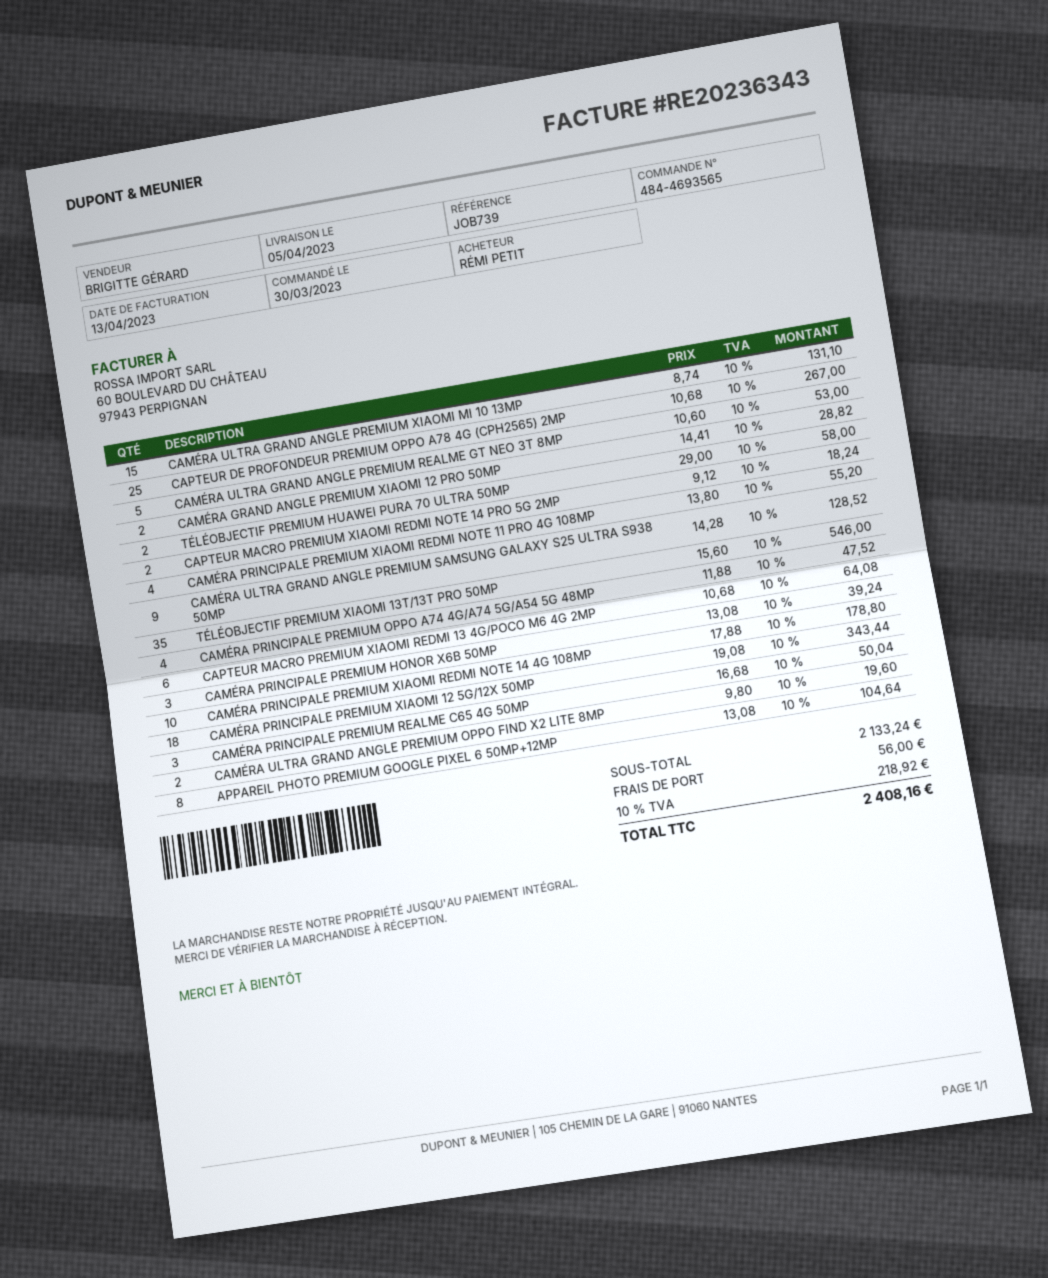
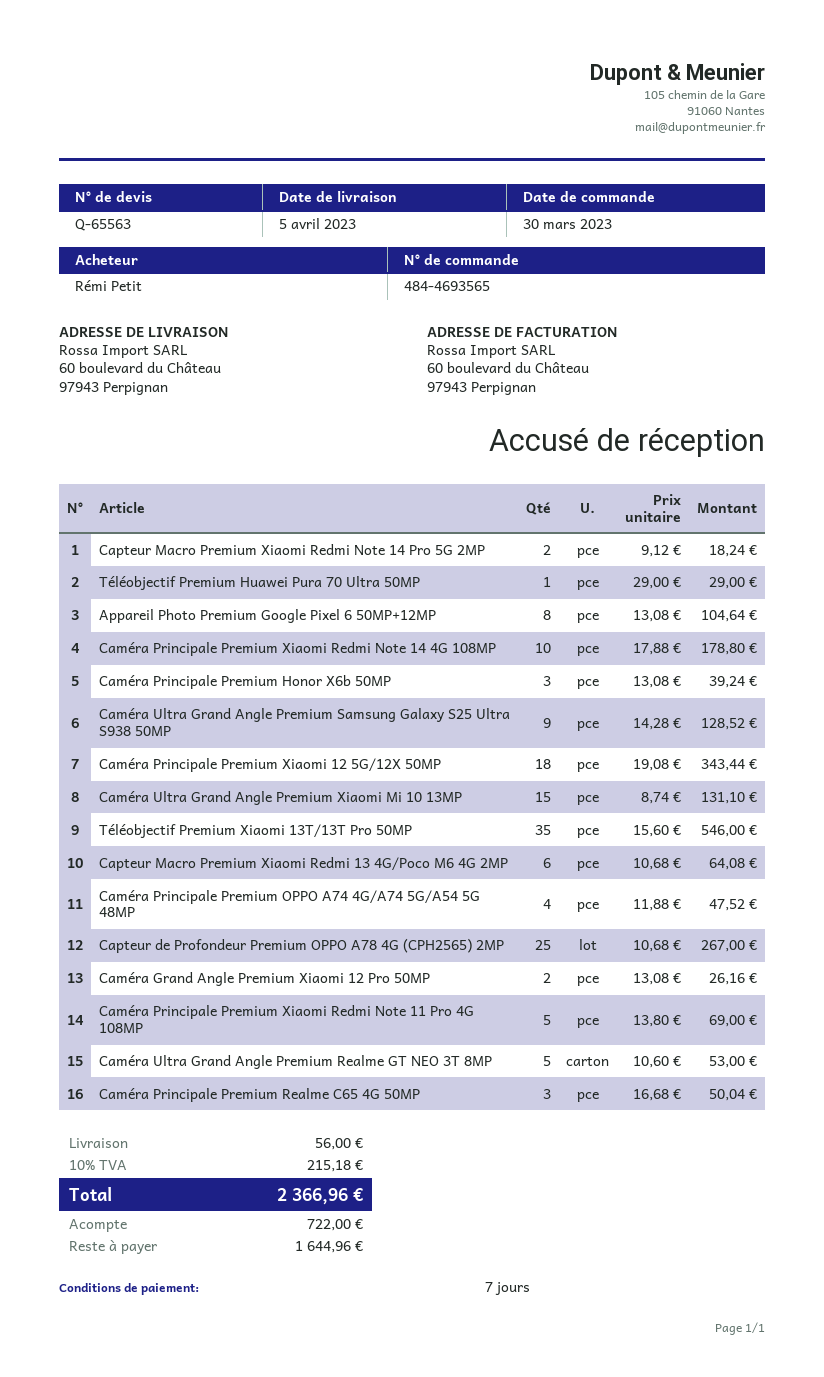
CAMÉRA GRAND ANGLE PREMIUM XIAOMI 12 PRO 50MP: 2 x 14.41 = 28.82 -> 2 x 13.08 = 26.16
TÉLÉOBJECTIF PREMIUM HUAWEI PURA 70 ULTRA 50MP: 2 x 29.00 = 58.00 -> 1 x 29.00 = 29.00
CAMÉRA PRINCIPALE PREMIUM XIAOMI REDMI NOTE 11 PRO 4G 108MP: 4 x 13.80 = 55.20 -> 5 x 13.80 = 69.00
CAMÉRA ULTRA GRAND ANGLE PREMIUM OPPO FIND X2 LITE 8MP: 2 x 9.80 = 19.60 -> none
tax: 10% = 218.92 -> 10% = 215.18
total: 2408.16 -> 2366.96

